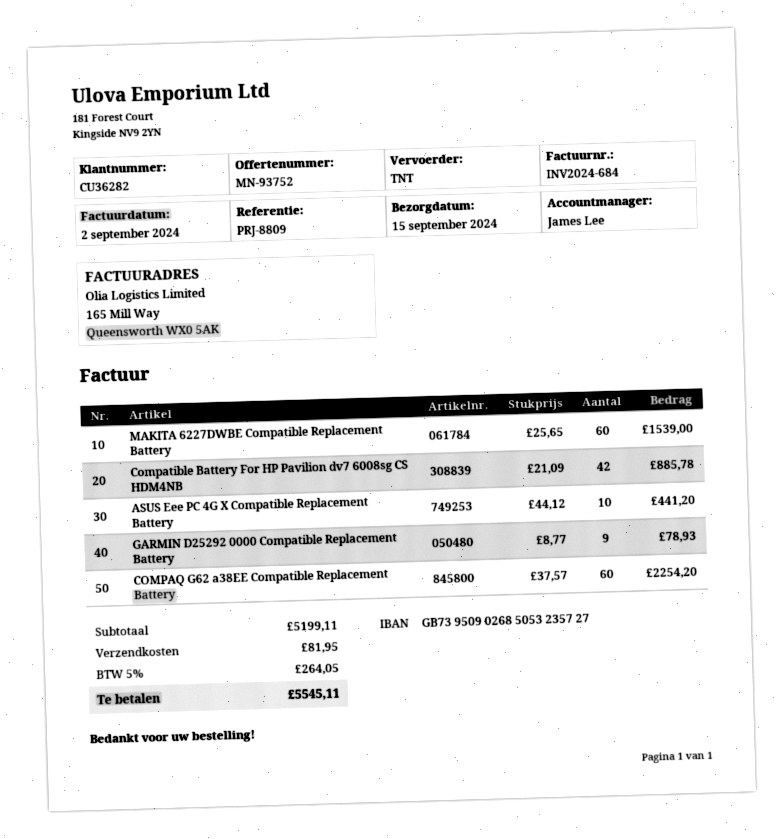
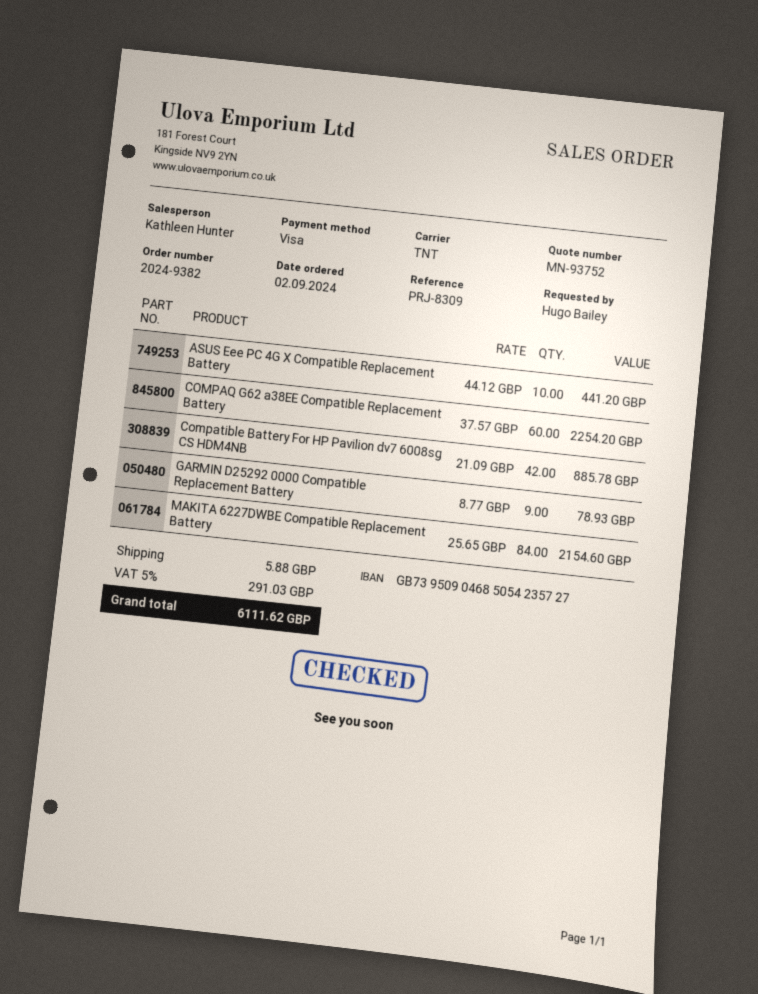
reference: PRJ-8809 -> PRJ-8309
sales rep: James Lee -> Kathleen Hunter
bank account: GB73950902685053235727 -> GB73950904685054235727
MAKITA 6227DWBE Compatible Replacement Battery: 60 x 25.65 = 1539.00 -> 84 x 25.65 = 2154.60
shipping: 81.95 -> 5.88
tax: 5% = 264.05 -> 5% = 291.03
total: 5545.11 -> 6111.62

